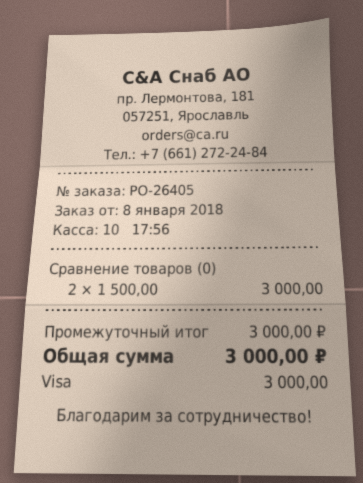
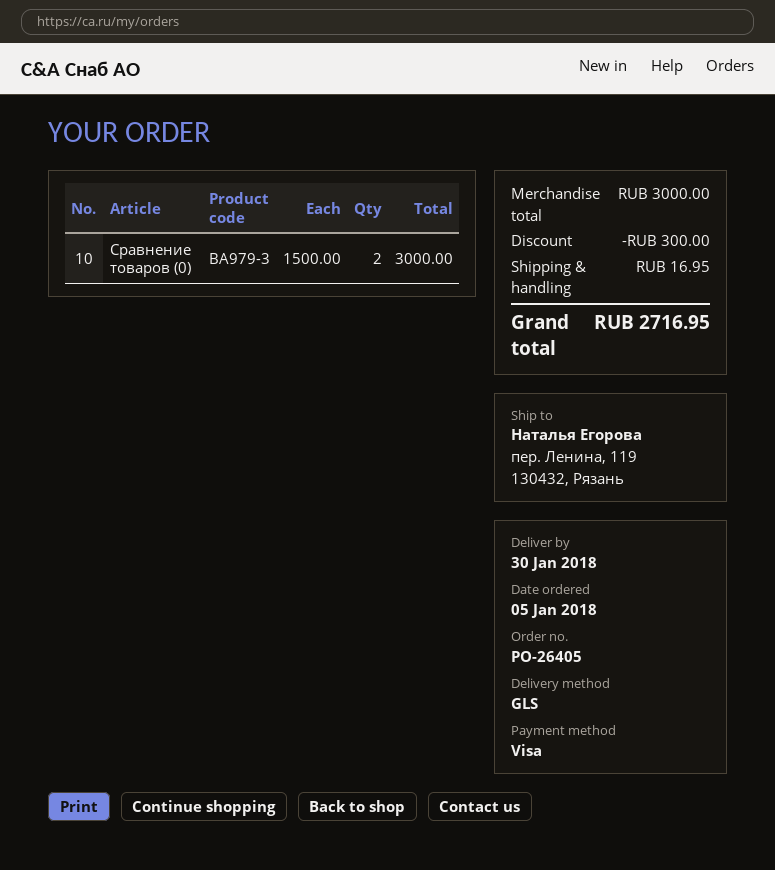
order date: 2018-01-08 -> 2018-01-05
discount: none -> 300.00
shipping: none -> 16.95
total: 3000.00 -> 2716.95

